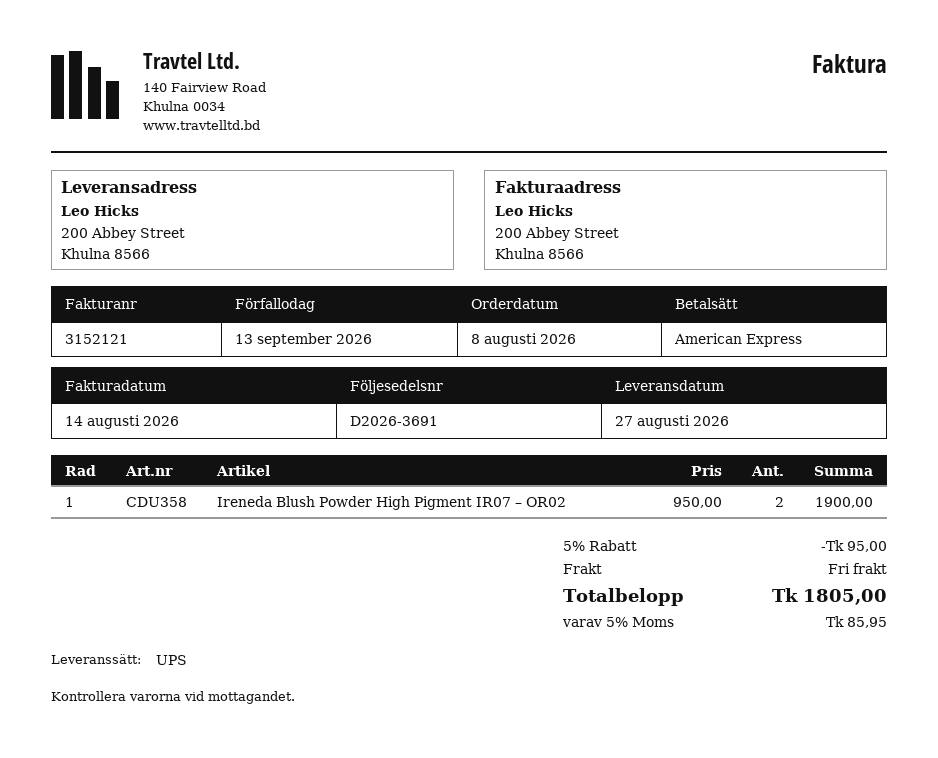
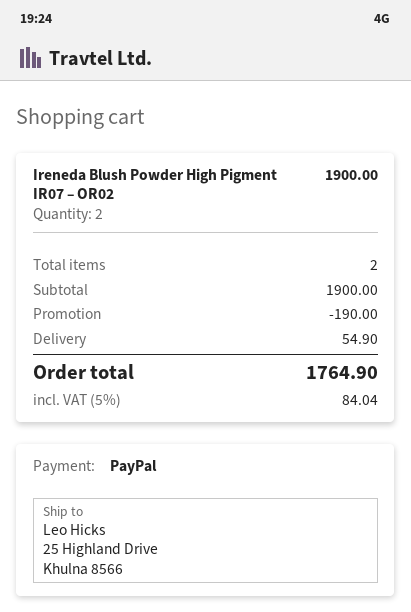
payment method: American Express -> PayPal
ship to: 200 Abbey Street, Khulna 8566 -> 25 Highland Drive, Khulna 8566
discount: 95.00 -> 190.00
shipping: 0.00 -> 54.90
tax: 5% = 85.95 -> 5% = 84.04
total: 1805.00 -> 1764.90

